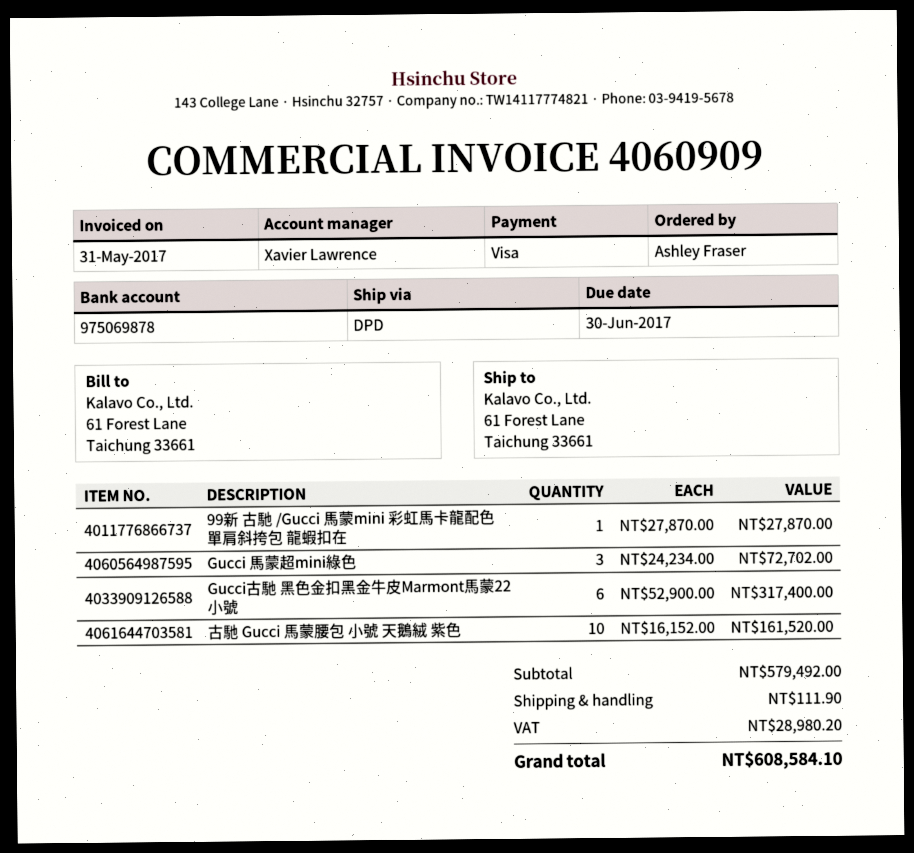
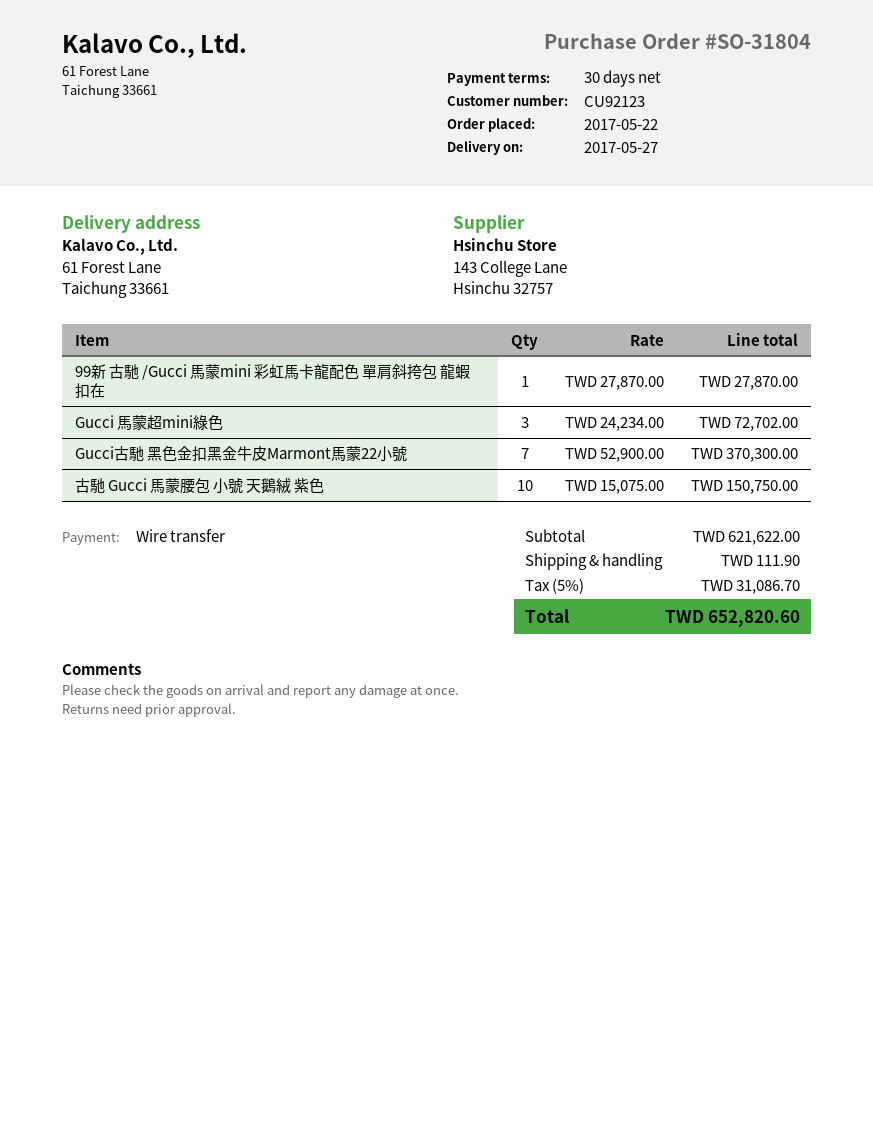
payment method: Visa -> bank transfer
Gucci古馳 黑色金扣黑金牛皮Marmont馬蒙22小號: 6 x 52900.00 = 317400.00 -> 7 x 52900.00 = 370300.00
古馳 Gucci 馬蒙腰包 小號 天鵝絨 紫色: 10 x 16152.00 = 161520.00 -> 10 x 15075.00 = 150750.00
subtotal: 579492.00 -> 621622.00
tax: 28980.20 -> 31086.70
total: 608584.10 -> 652820.60

